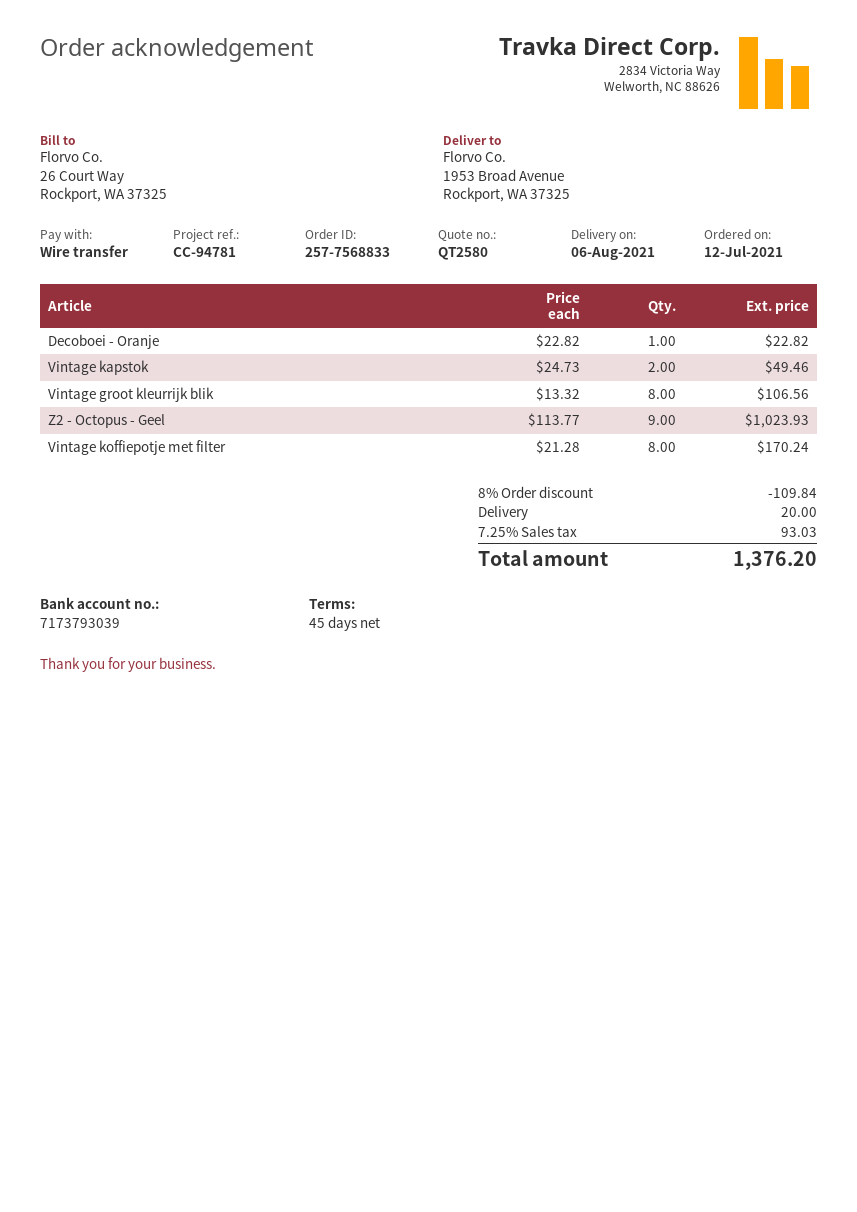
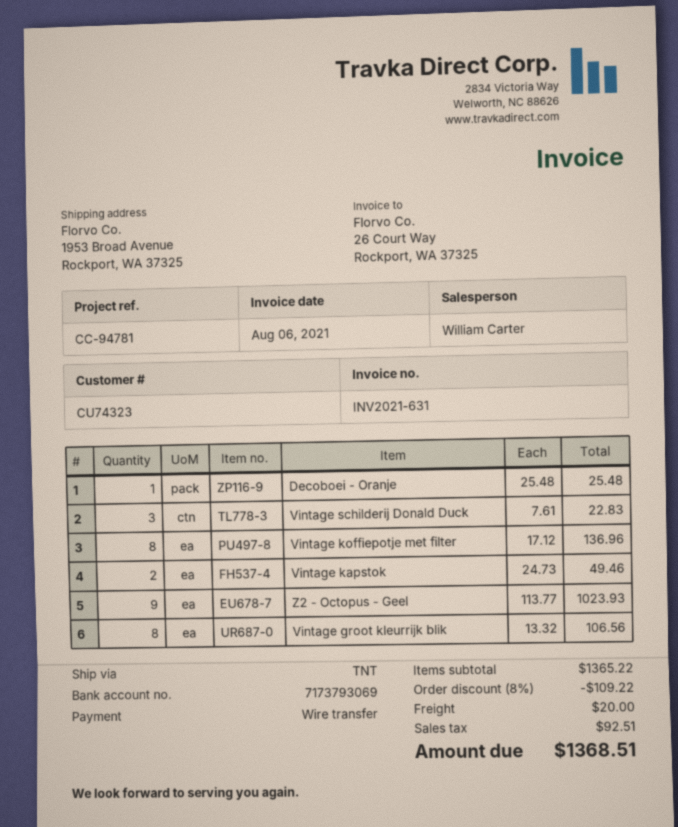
bank account: 7173793039 -> 7173793069
Decoboei - Oranje: 1 x 22.82 = 22.82 -> 1 x 25.48 = 25.48
Vintage koffiepotje met filter: 8 x 21.28 = 170.24 -> 8 x 17.12 = 136.96
Vintage schilderij Donald Duck: none -> 3 x 7.61 = 22.83
discount: 8% = 109.84 -> 8% = 109.22
tax: 93.03 -> 92.51
total: 1376.20 -> 1368.51

